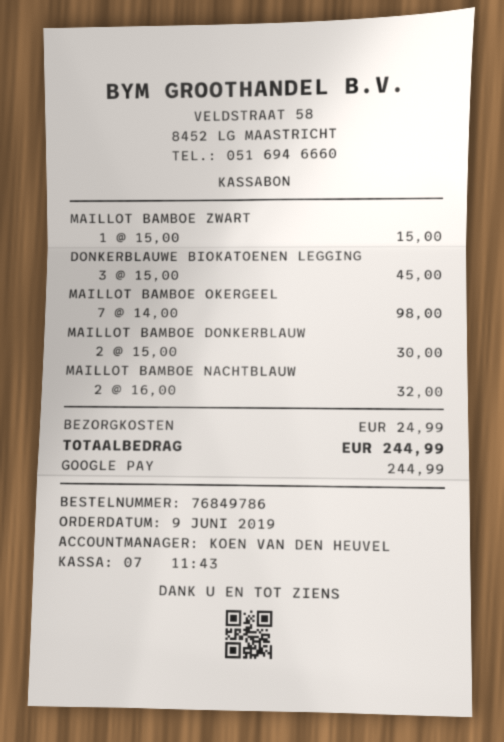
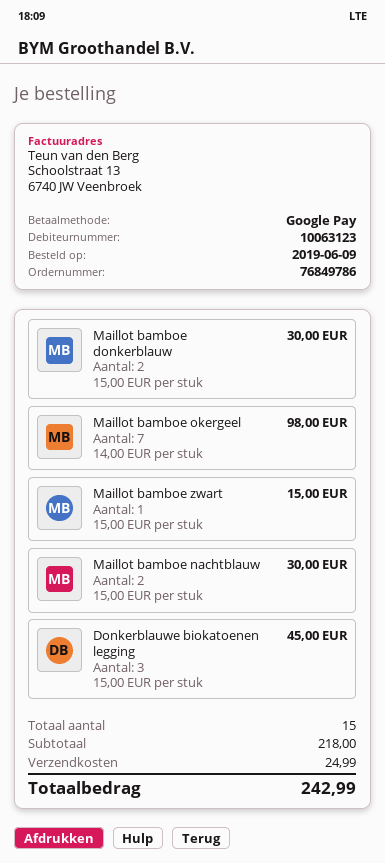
MAILLOT BAMBOE NACHTBLAUW: 2 x 16.00 = 32.00 -> 2 x 15.00 = 30.00
total: 244.99 -> 242.99

